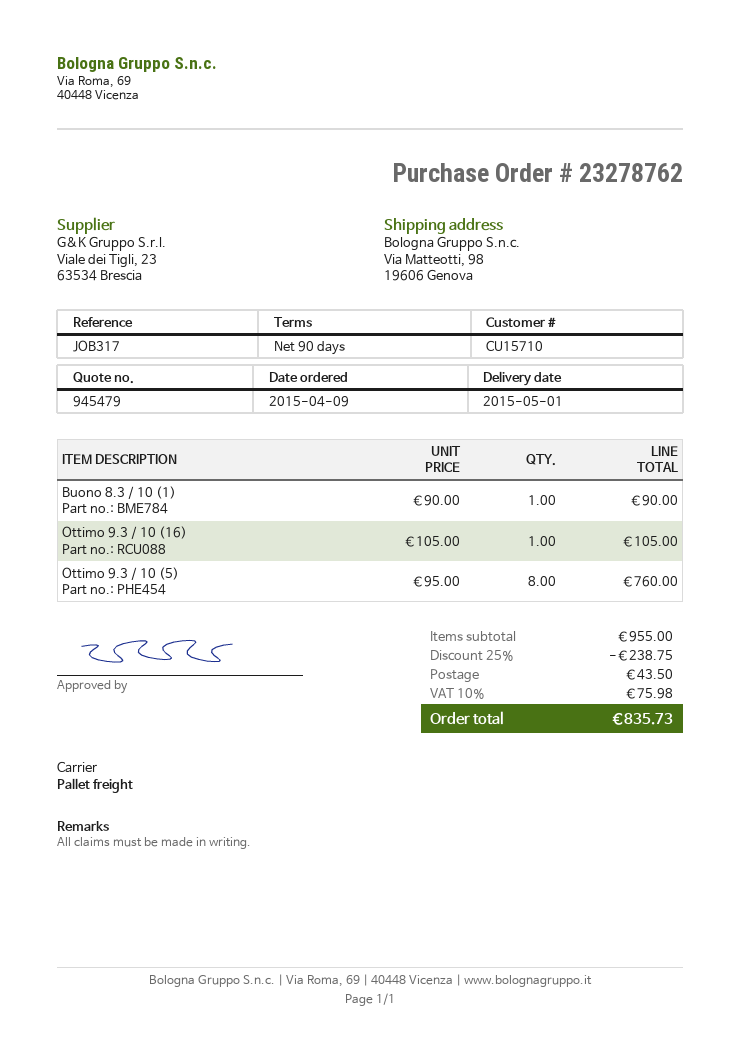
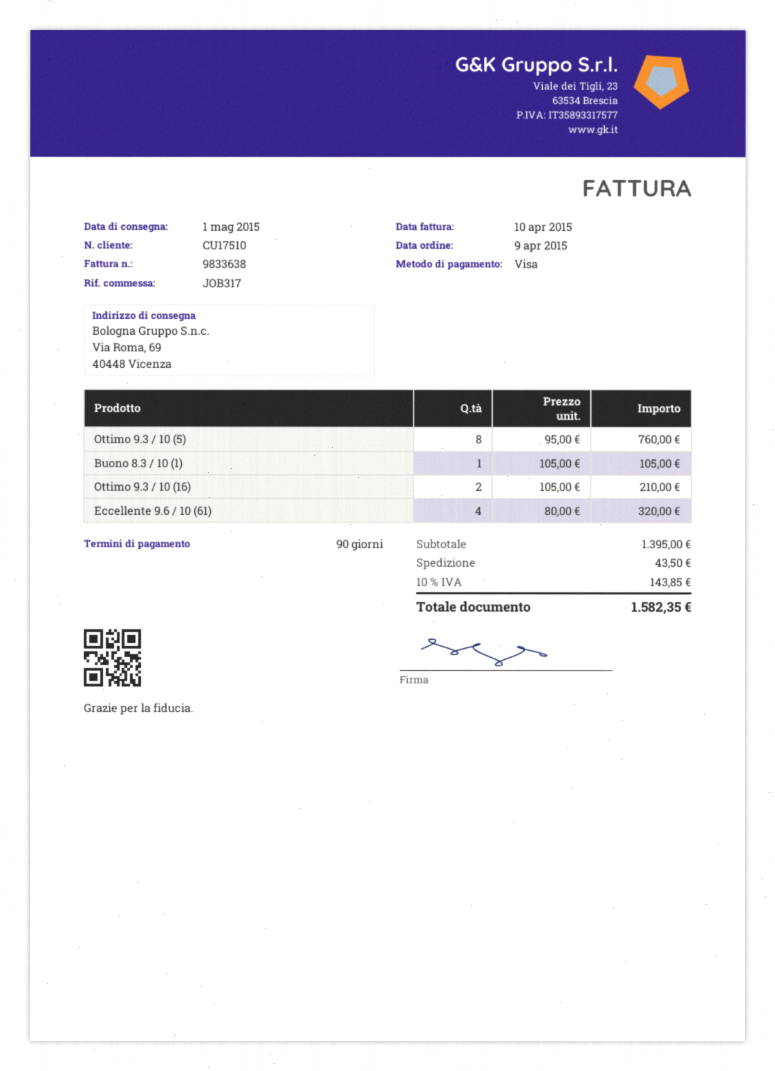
customer number: CU15710 -> CU17510
ship to: Via Matteotti, 98, 19606 Genova -> Via Roma, 69, 40448 Vicenza
Buono 8.3 / 10 (1): 1 x 90.00 = 90.00 -> 1 x 105.00 = 105.00
Ottimo 9.3 / 10 (16): 1 x 105.00 = 105.00 -> 2 x 105.00 = 210.00
Eccellente 9.6 / 10 (61): none -> 4 x 80.00 = 320.00
subtotal: 955.00 -> 1395.00
discount: 25% = 238.75 -> none
tax: 10% = 75.98 -> 10% = 143.85
total: 835.73 -> 1582.35

